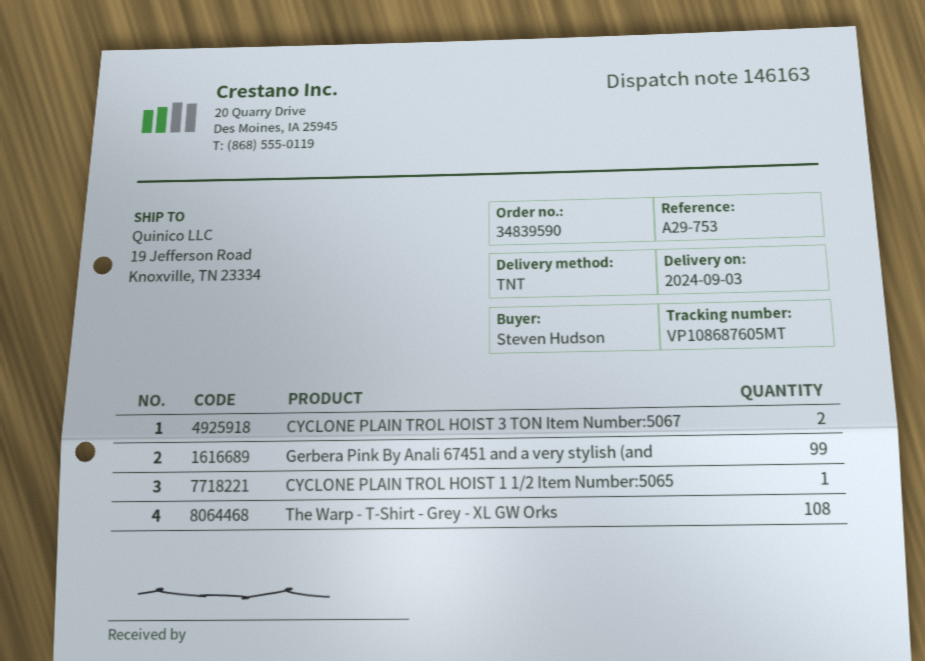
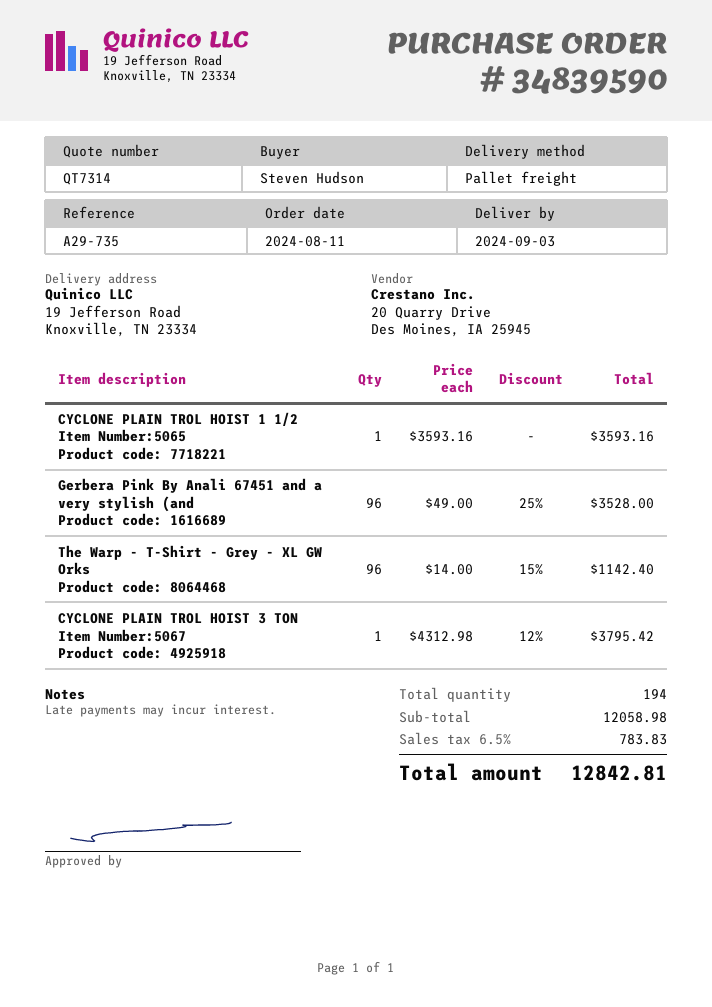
reference: A29-753 -> A29-735
shipping method: TNT -> pallet freight
CYCLONE PLAIN TROL HOIST 3 TON Item Number:5067: 2 -> 1
Gerbera Pink By Anali 67451 and a very stylish (and: 99 -> 96
The Warp - T-Shirt - Grey - XL GW Orks: 108 -> 96

